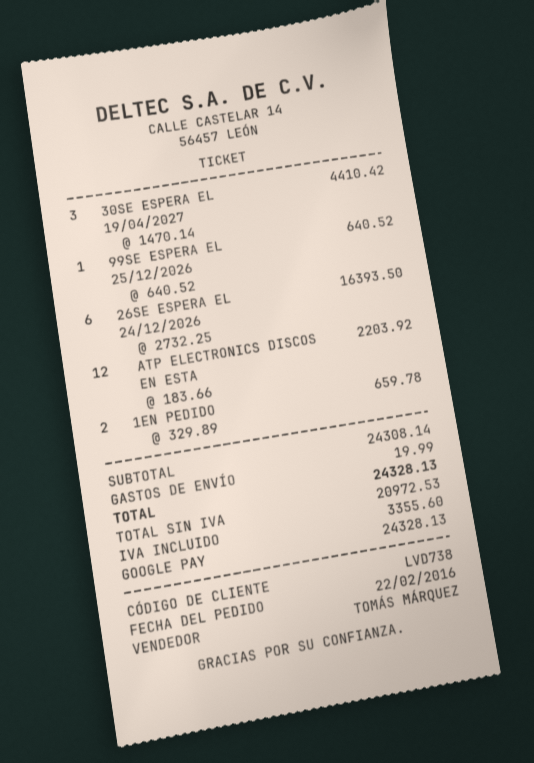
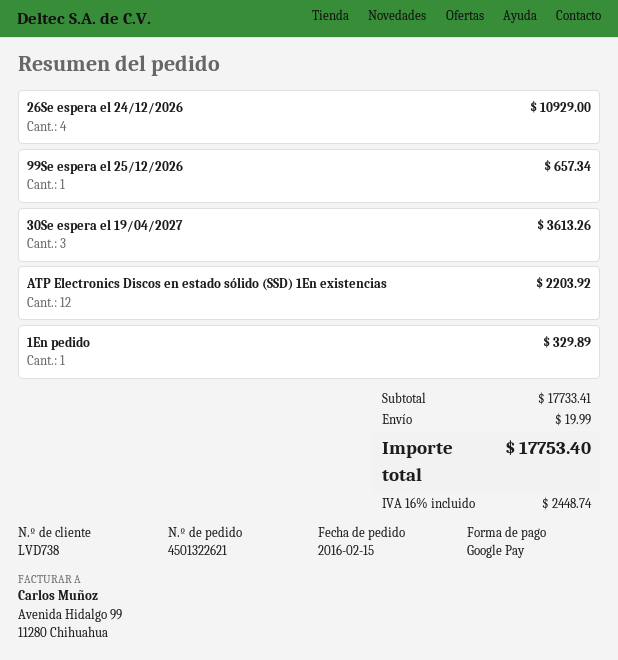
order date: 2016-02-22 -> 2016-02-15
30SE ESPERA EL 19/04/2027: 3 for 4410.42 -> 3 for 3613.26
99SE ESPERA EL 25/12/2026: 1 for 640.52 -> 1 for 657.34
26SE ESPERA EL 24/12/2026: 6 for 16393.50 -> 4 for 10929.00
1EN PEDIDO: 2 for 659.78 -> 1 for 329.89
subtotal: 24308.14 -> 17733.41
tax: 3355.60 -> 2448.74
total: 24328.13 -> 17753.40

